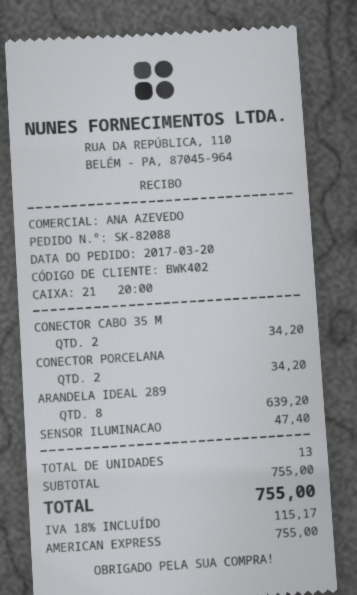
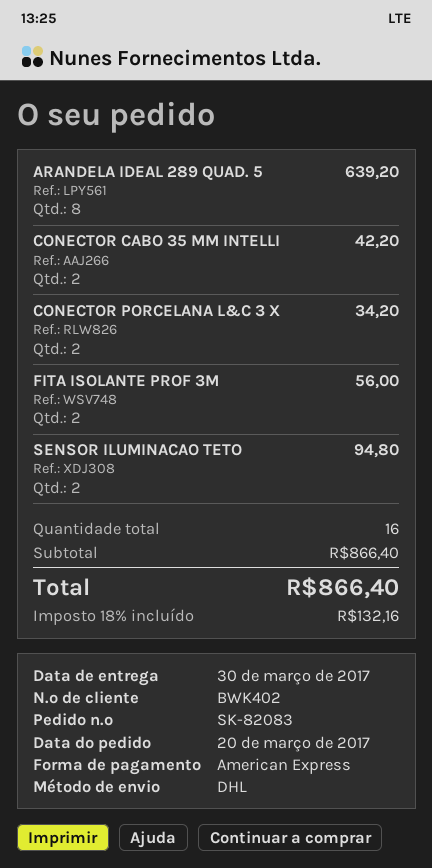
order number: SK-82088 -> SK-82083
CONECTOR CABO 35 M: 2 for 34.20 -> 2 for 42.20
SENSOR ILUMINACAO: 1 for 47.40 -> 2 for 94.80
FITA ISOLANTE PROF 3M: none -> 2 for 56.00
total quantity: 13 -> 16
subtotal: 755.00 -> 866.40
tax: 18% = 115.17 -> 18% = 132.16
total: 755.00 -> 866.40

